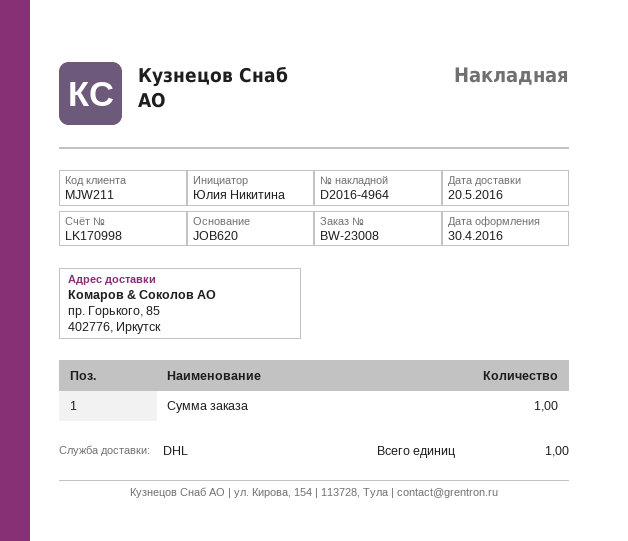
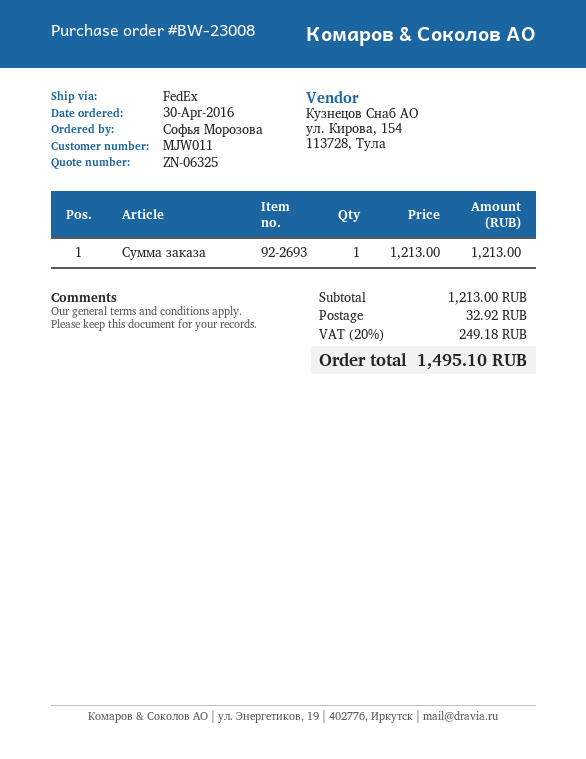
customer number: MJW211 -> MJW011
ordered by: Юлия Никитина -> Софья Морозова
shipping method: DHL -> FedEx

